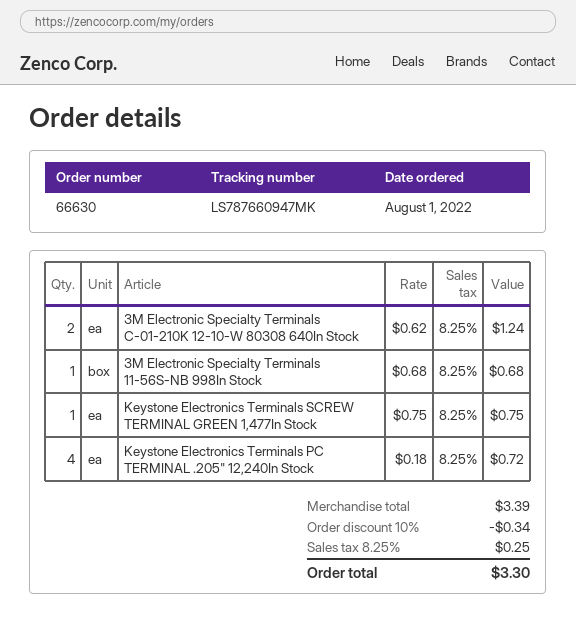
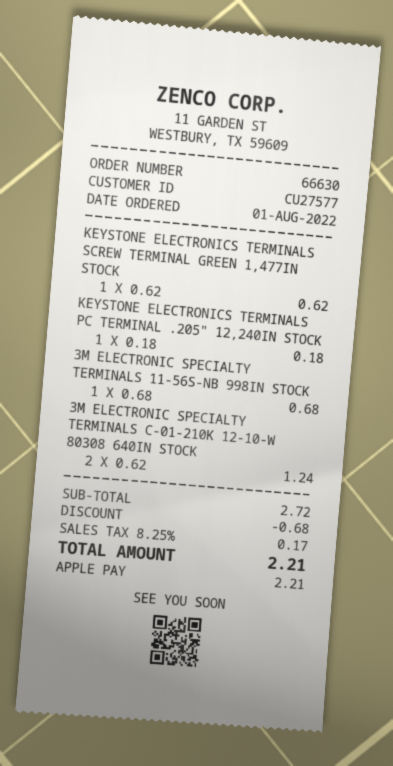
Keystone Electronics Terminals SCREW TERMINAL GREEN 1,477In Stock: 1 x 0.75 = 0.75 -> 1 x 0.62 = 0.62
Keystone Electronics Terminals PC TERMINAL .205" 12,240In Stock: 4 x 0.18 = 0.72 -> 1 x 0.18 = 0.18
subtotal: 3.39 -> 2.72
discount: 0.34 -> 0.68
tax: 8.25% = 0.25 -> 8.25% = 0.17
total: 3.30 -> 2.21

